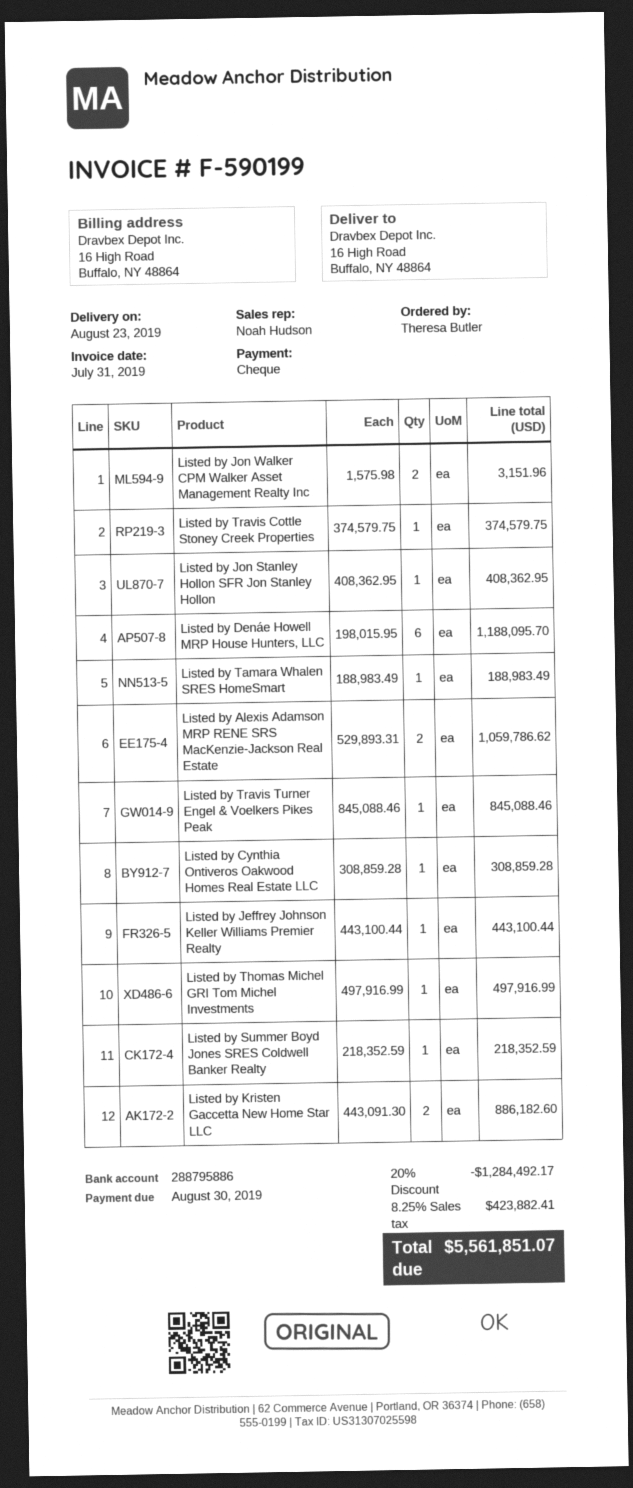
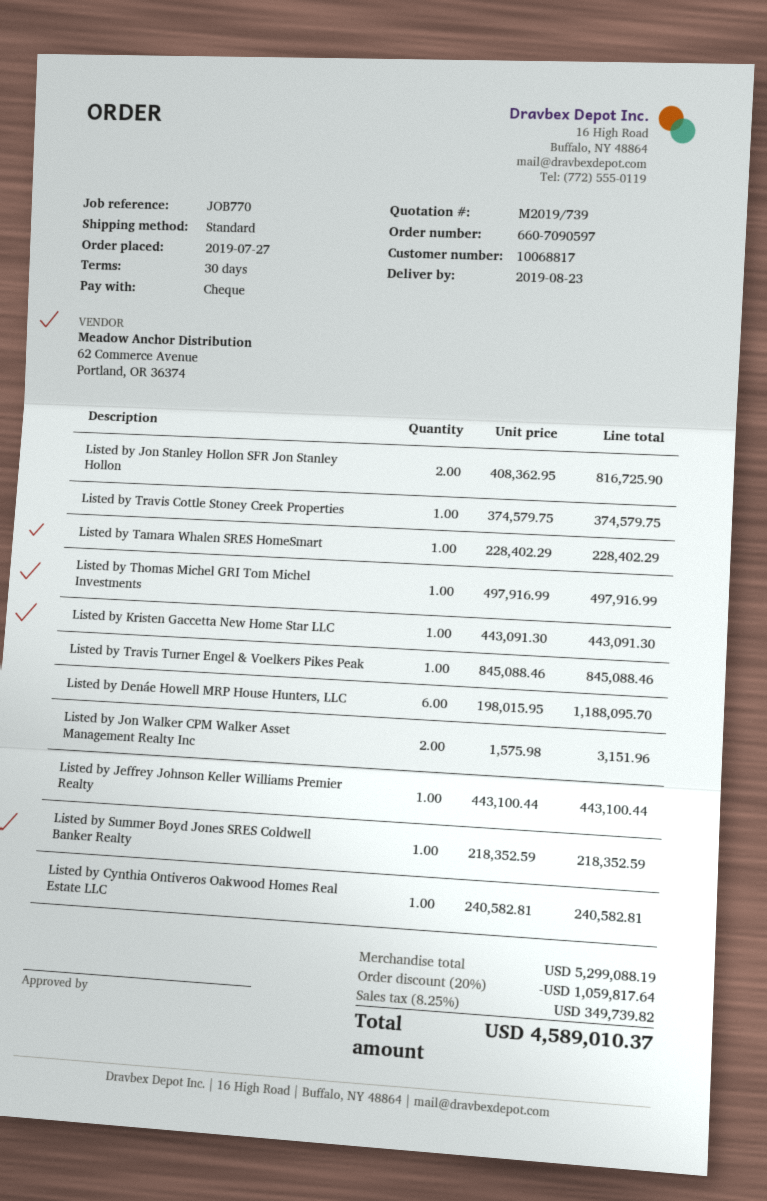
Listed by Jon Stanley Hollon SFR Jon Stanley Hollon: 1 x 408362.95 = 408362.95 -> 2 x 408362.95 = 816725.90
Listed by Tamara Whalen SRES HomeSmart: 1 x 188983.49 = 188983.49 -> 1 x 228402.29 = 228402.29
Listed by Alexis Adamson MRP RENE SRS MacKenzie-Jackson Real Estate: 2 x 529893.31 = 1059786.62 -> none
Listed by Cynthia Ontiveros Oakwood Homes Real Estate LLC: 1 x 308859.28 = 308859.28 -> 1 x 240582.81 = 240582.81
Listed by Kristen Gaccetta New Home Star LLC: 2 x 443091.30 = 886182.60 -> 1 x 443091.30 = 443091.30
discount: 20% = 1284492.17 -> 20% = 1059817.64
tax: 8.25% = 423882.41 -> 8.25% = 349739.82
total: 5561851.07 -> 4589010.37

